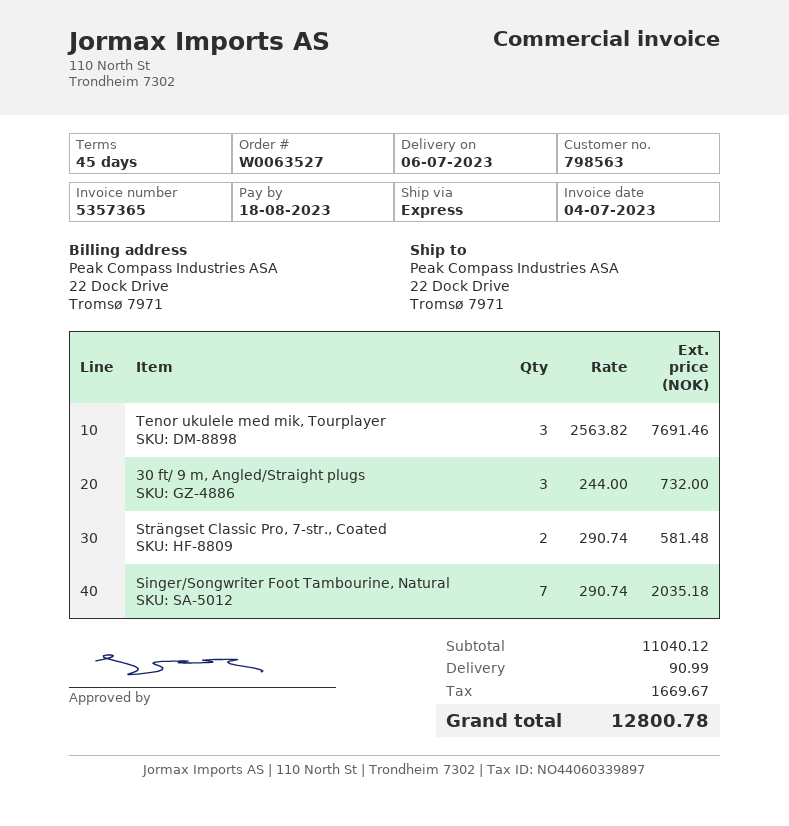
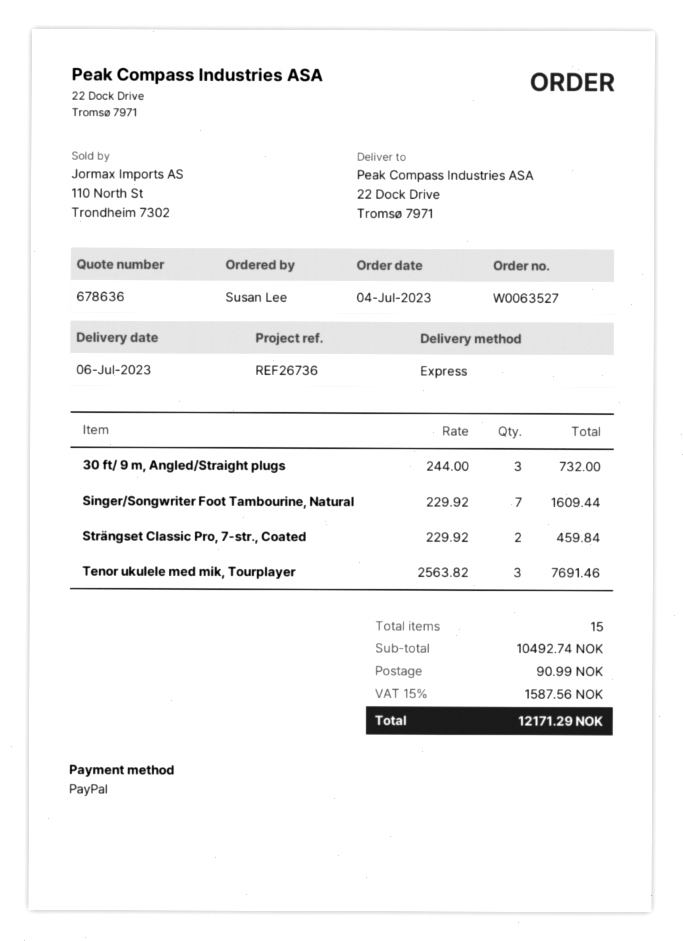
Strängset Classic Pro, 7-str., Coated: 2 x 290.74 = 581.48 -> 2 x 229.92 = 459.84
Singer/Songwriter Foot Tambourine, Natural: 7 x 290.74 = 2035.18 -> 7 x 229.92 = 1609.44
subtotal: 11040.12 -> 10492.74
tax: 1669.67 -> 1587.56
total: 12800.78 -> 12171.29

